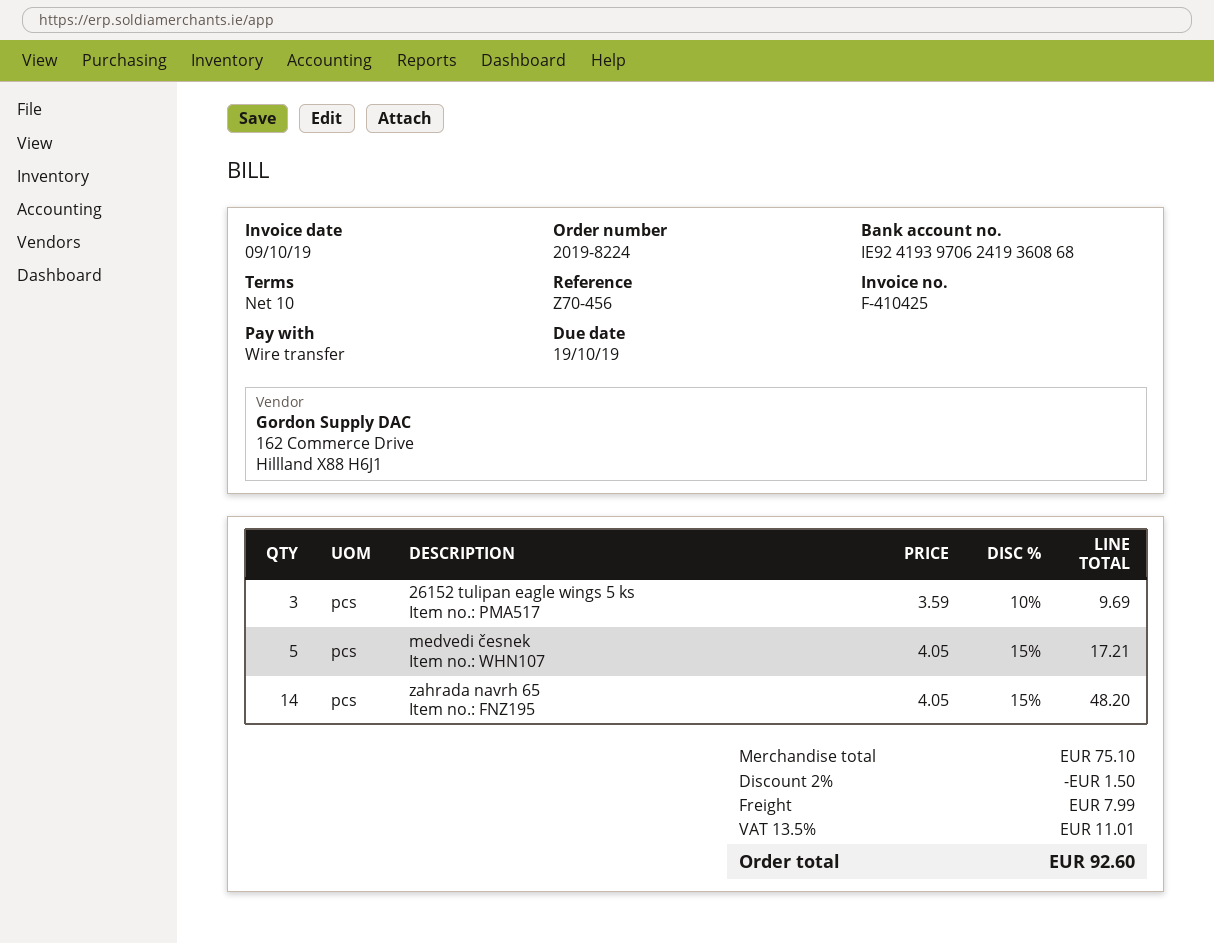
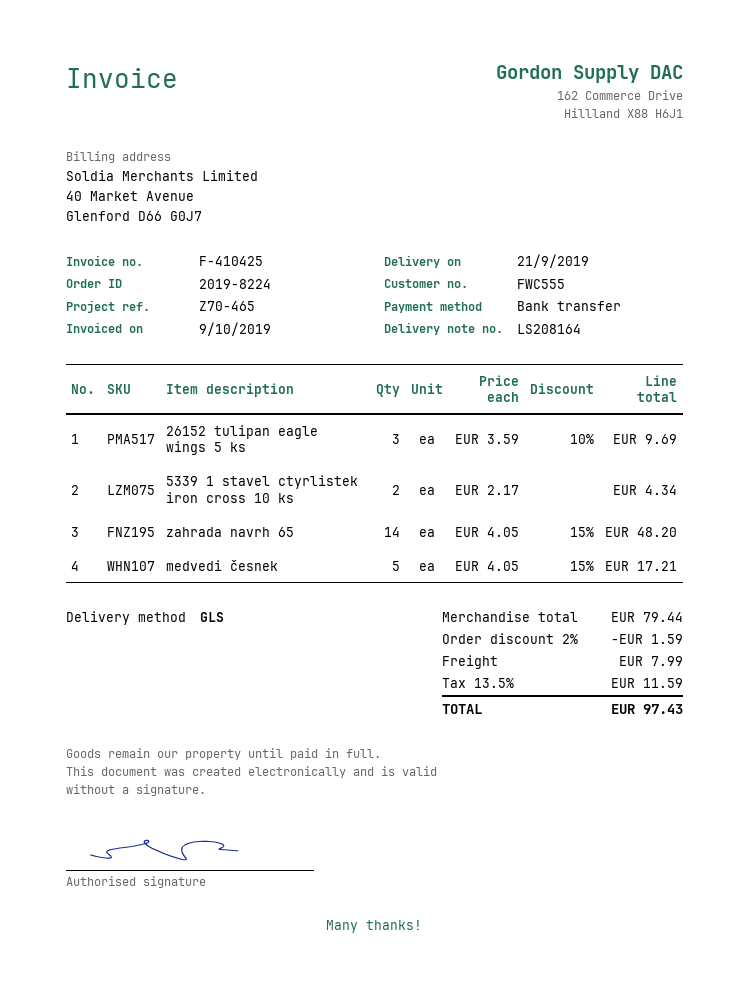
reference: Z70-456 -> Z70-465
5339 1 stavel ctyrlistek iron cross 10 ks: none -> 2 x 2.17 = 4.34
subtotal: 75.10 -> 79.44
discount: 2% = 1.50 -> 2% = 1.59
tax: 13.5% = 11.01 -> 13.5% = 11.59
total: 92.60 -> 97.43

